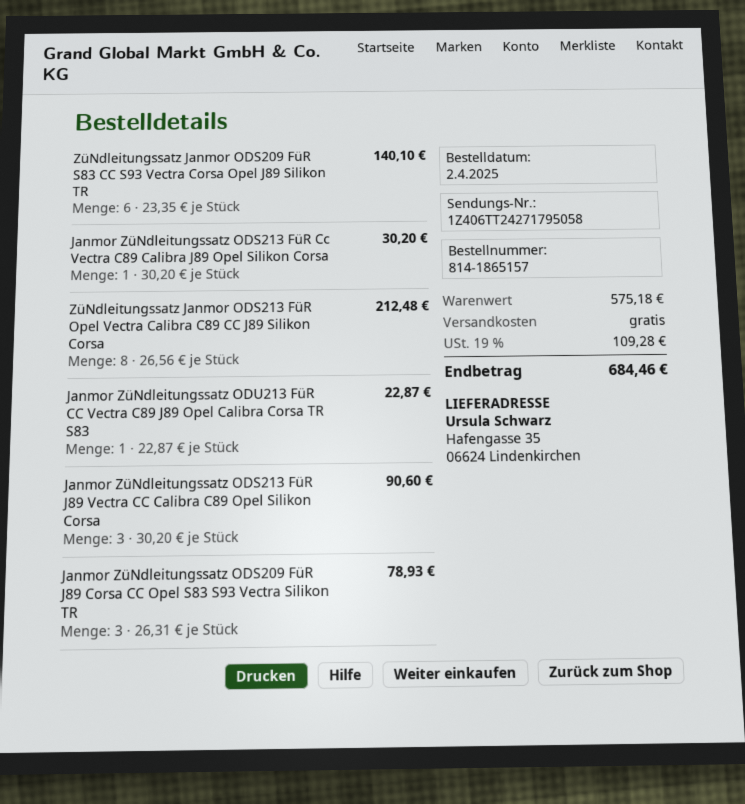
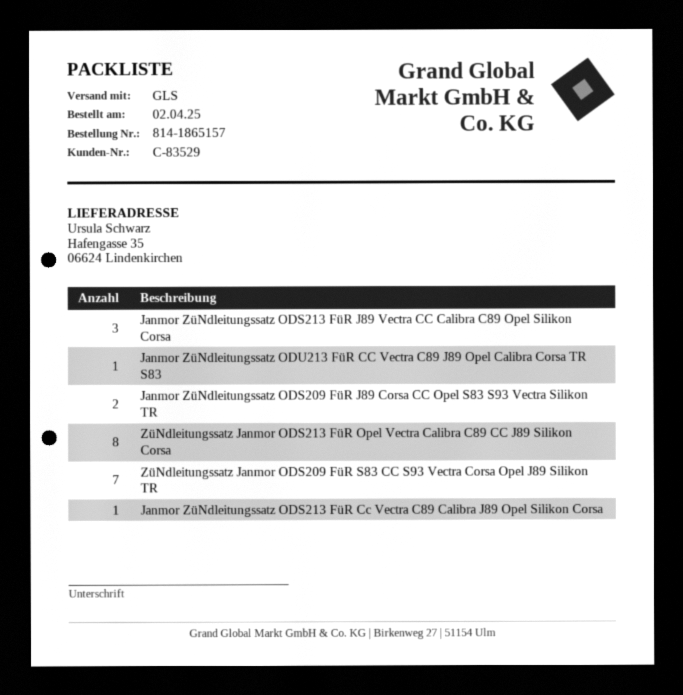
ZüNdleitungssatz Janmor ODS209 FüR S83 CC S93 Vectra Corsa Opel J89 Silikon TR: 6 -> 7
Janmor ZüNdleitungssatz ODS209 FüR J89 Corsa CC Opel S83 S93 Vectra Silikon TR: 3 -> 2

